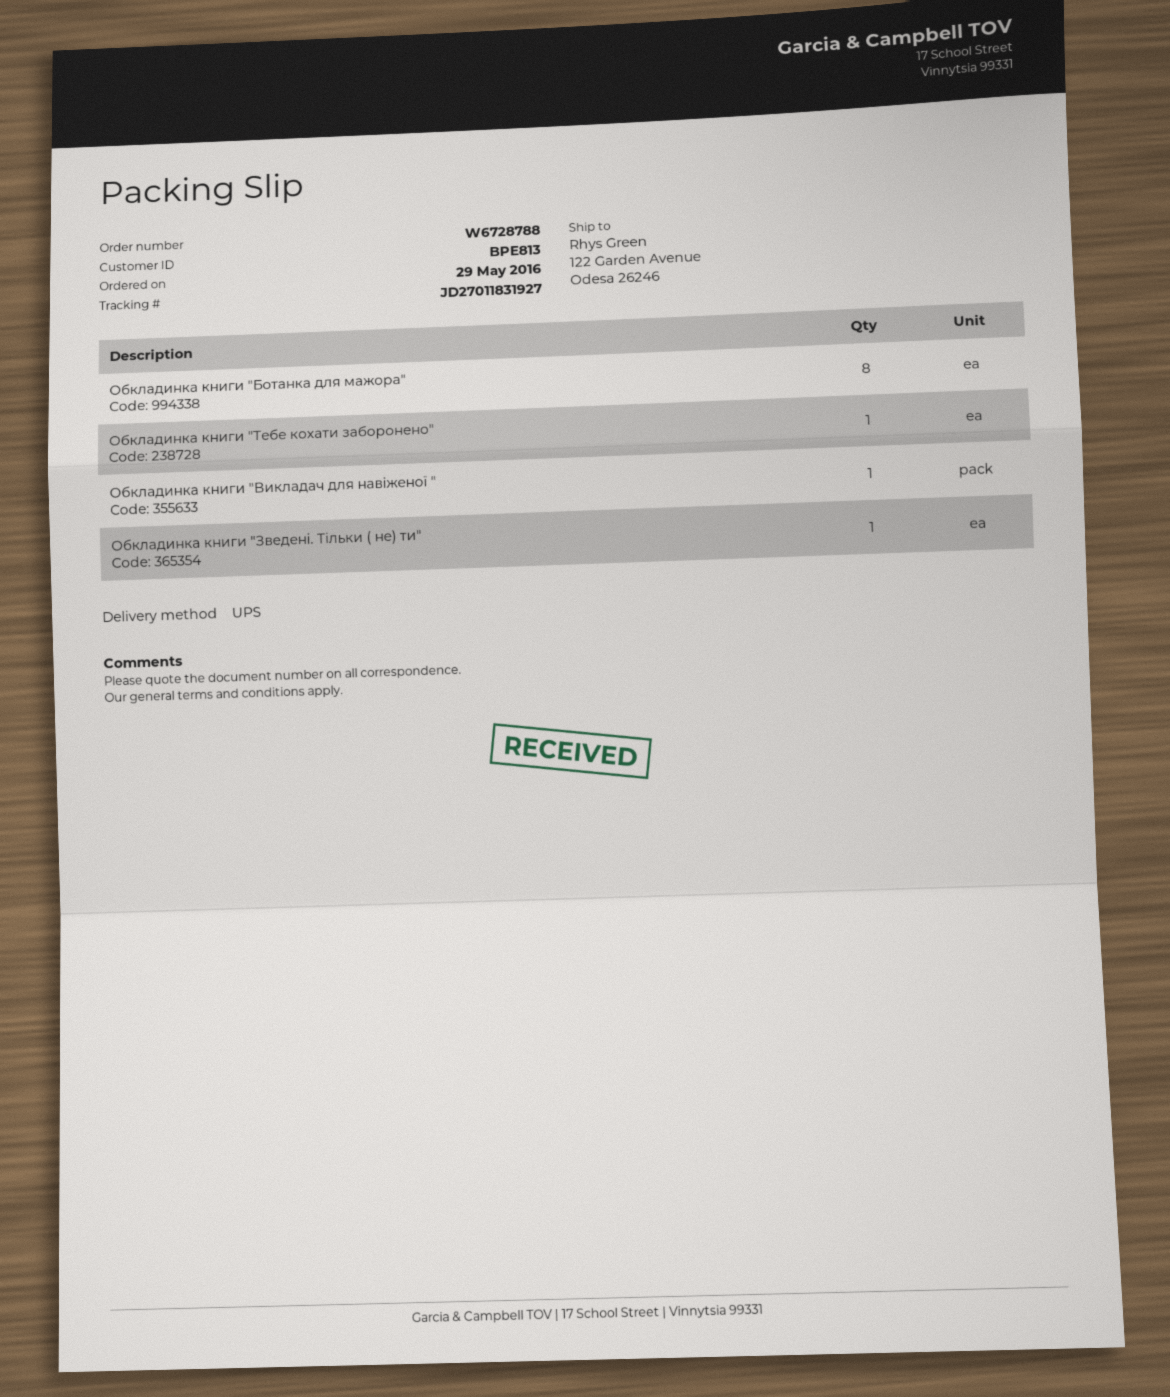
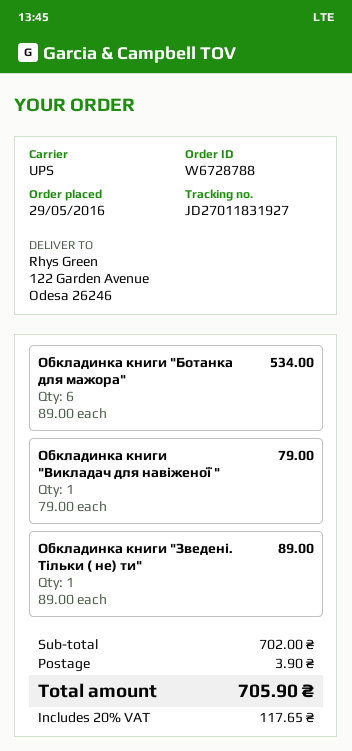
Обкладинка книги "Ботанка для мажора": 8 -> 6
Обкладинка книги "Тебе кохати заборонено": 1 -> none

